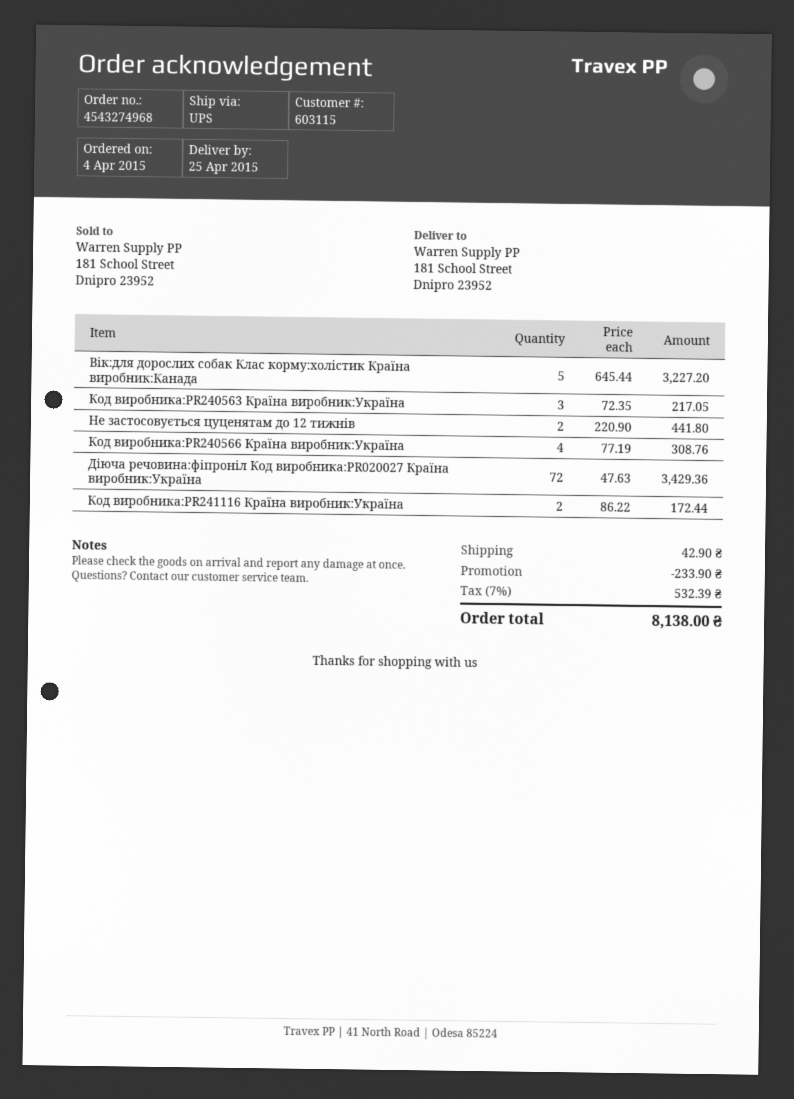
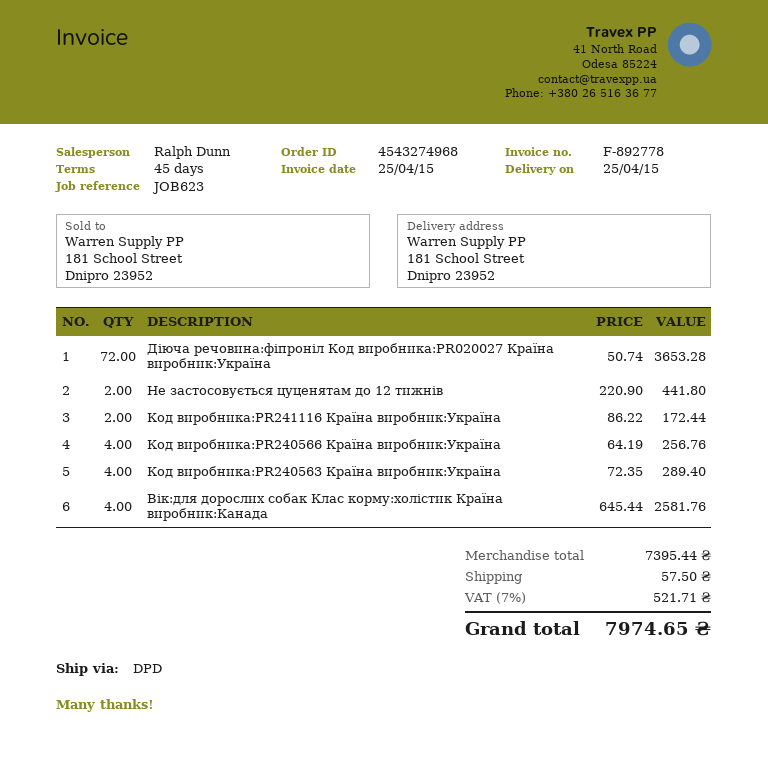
shipping method: UPS -> DPD
Вік:для дорослих собак Клас корму:холістик Країна виробник:Канада: 5 x 645.44 = 3227.20 -> 4 x 645.44 = 2581.76
Код виробника:PR240563 Країна виробник:Україна: 3 x 72.35 = 217.05 -> 4 x 72.35 = 289.40
Код виробника:PR240566 Країна виробник:Україна: 4 x 77.19 = 308.76 -> 4 x 64.19 = 256.76
Діюча речовина:фіпроніл Код виробника:PR020027 Країна виробник:Україна: 72 x 47.63 = 3429.36 -> 72 x 50.74 = 3653.28
discount: 233.90 -> none
shipping: 42.90 -> 57.50
tax: 7% = 532.39 -> 7% = 521.71
total: 8138.00 -> 7974.65

